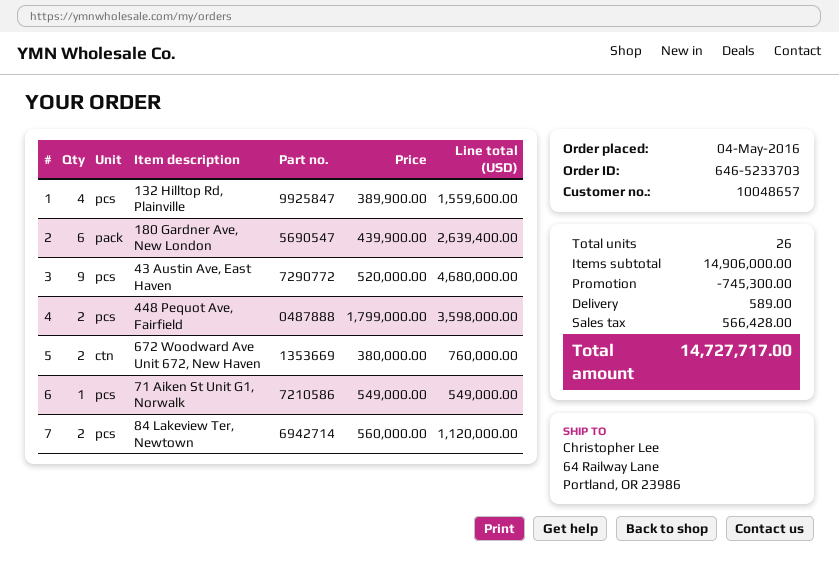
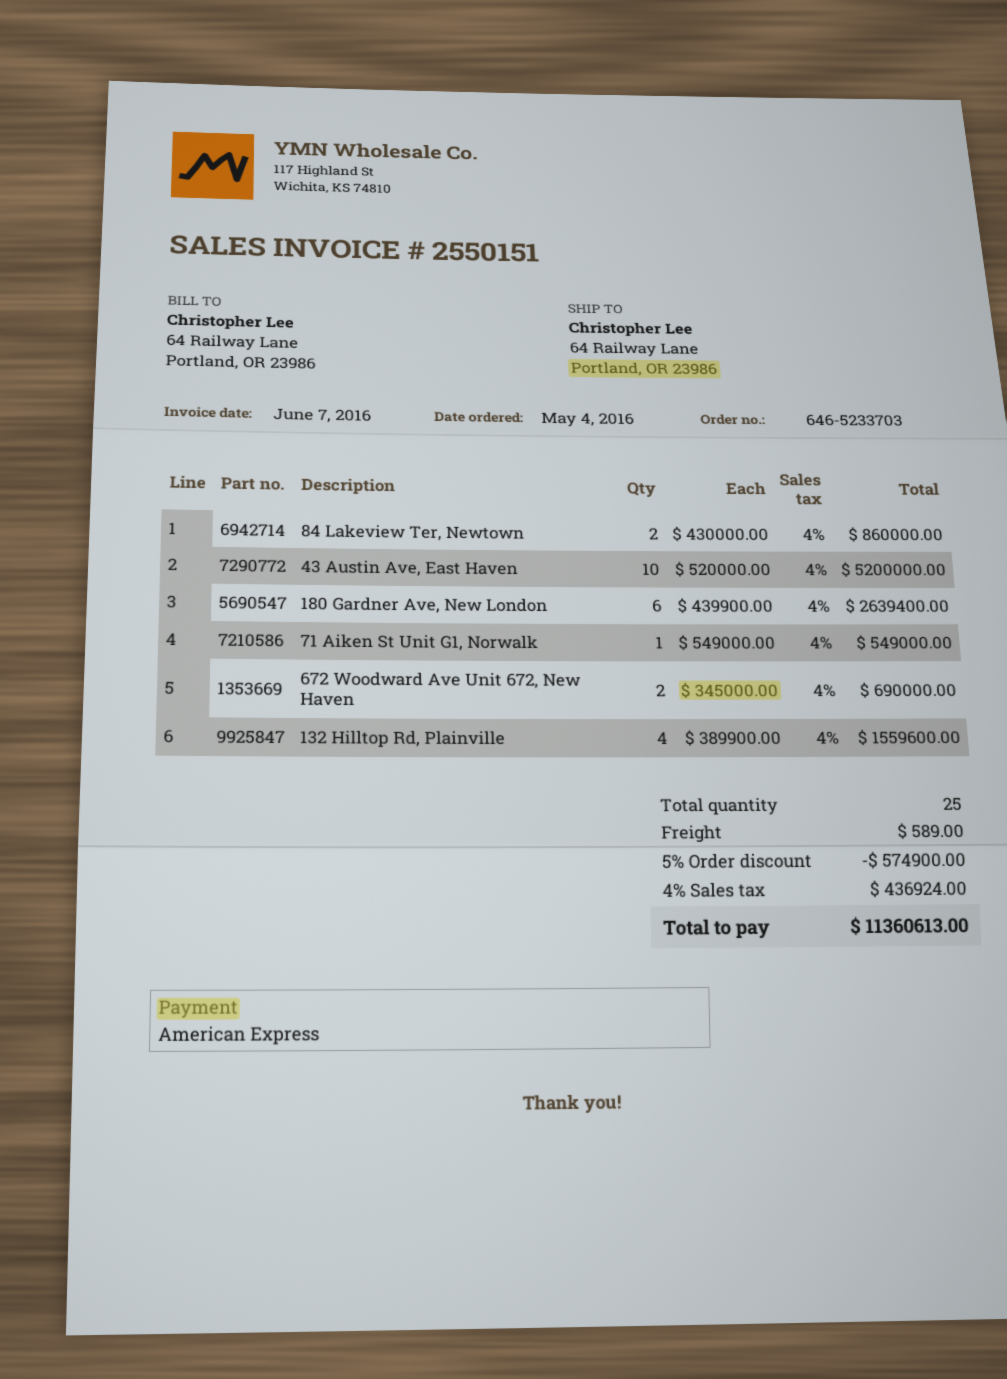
43 Austin Ave, East Haven: 9 x 520000.00 = 4680000.00 -> 10 x 520000.00 = 5200000.00
448 Pequot Ave, Fairfield: 2 x 1799000.00 = 3598000.00 -> none
672 Woodward Ave Unit 672, New Haven: 2 x 380000.00 = 760000.00 -> 2 x 345000.00 = 690000.00
84 Lakeview Ter, Newtown: 2 x 560000.00 = 1120000.00 -> 2 x 430000.00 = 860000.00
total quantity: 26 -> 25
discount: 745300.00 -> 574900.00
tax: 566428.00 -> 436924.00
total: 14727717.00 -> 11360613.00

